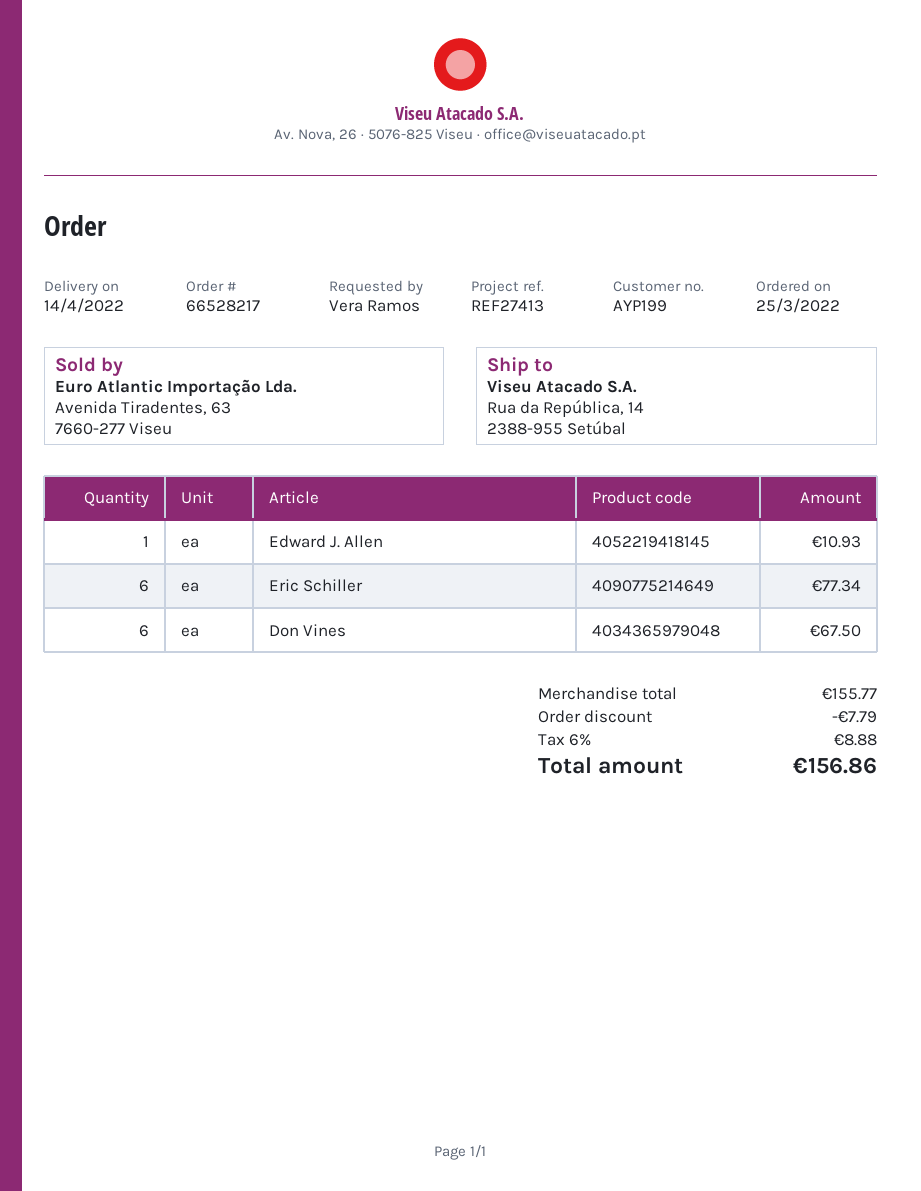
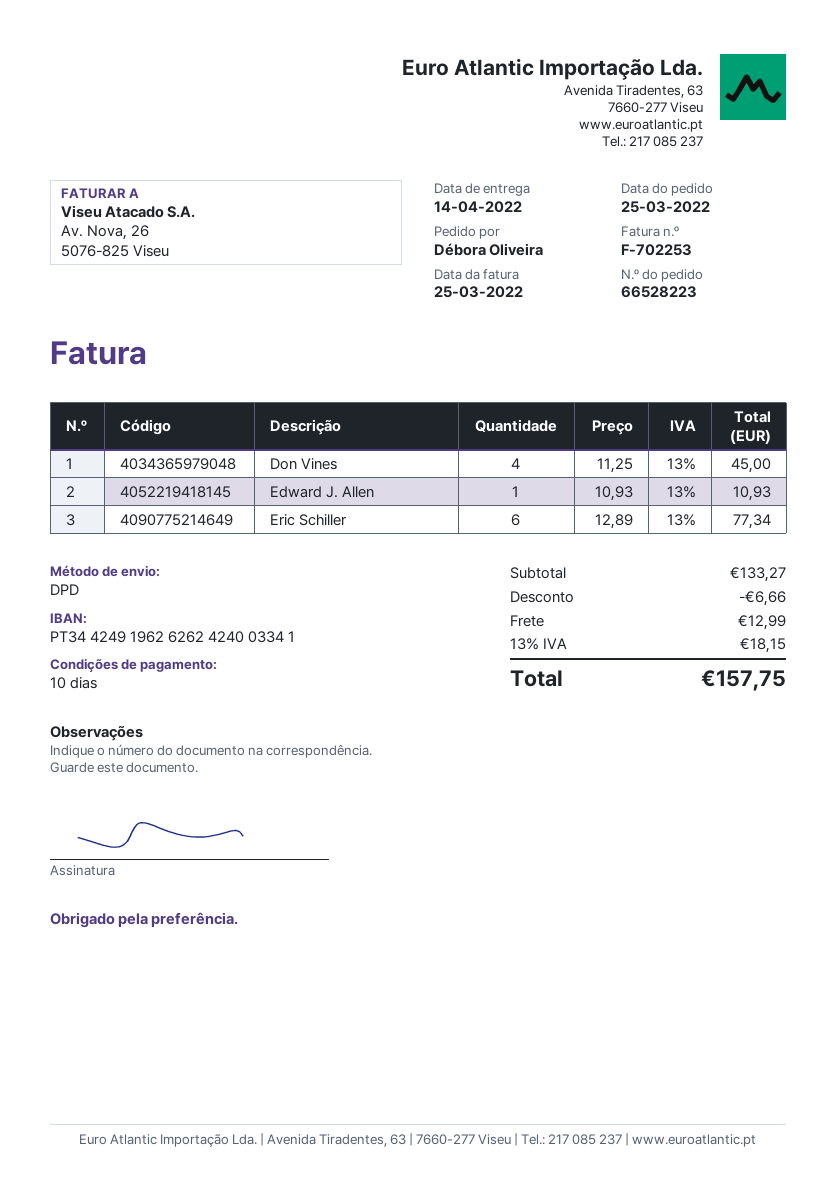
order number: 66528217 -> 66528223
ordered by: Vera Ramos -> Débora Oliveira
Don Vines: 6 for 67.50 -> 4 for 45.00
subtotal: 155.77 -> 133.27
discount: 7.79 -> 6.66
shipping: none -> 12.99
tax: 6% = 8.88 -> 13% = 18.15
total: 156.86 -> 157.75

